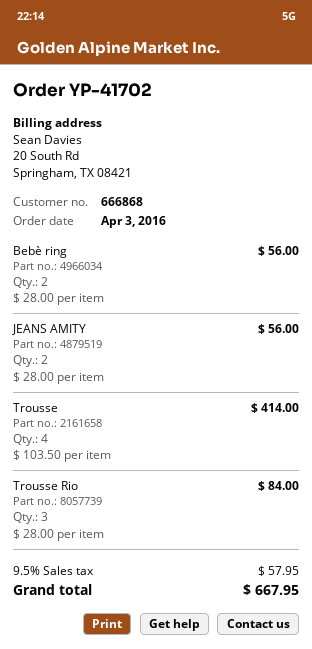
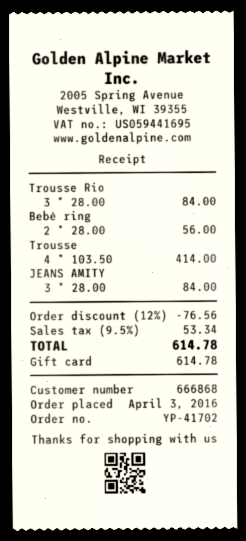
JEANS AMITY: 2 x 28.00 = 56.00 -> 3 x 28.00 = 84.00
discount: none -> 12% = 76.56
tax: 9.5% = 57.95 -> 9.5% = 53.34
total: 667.95 -> 614.78

